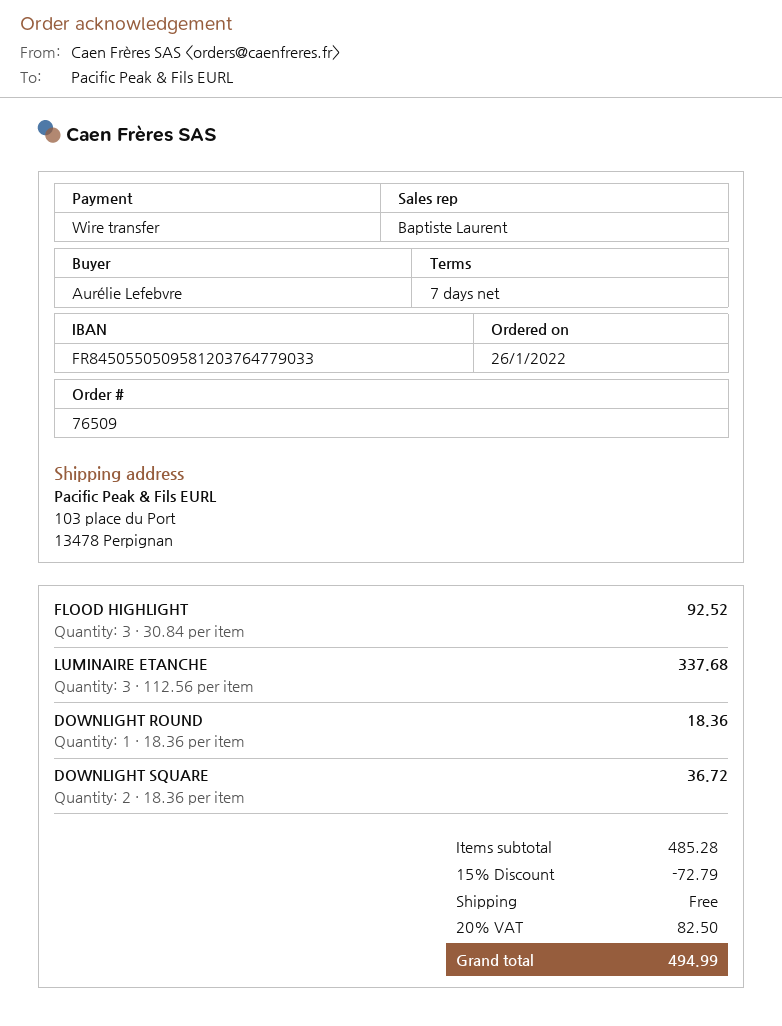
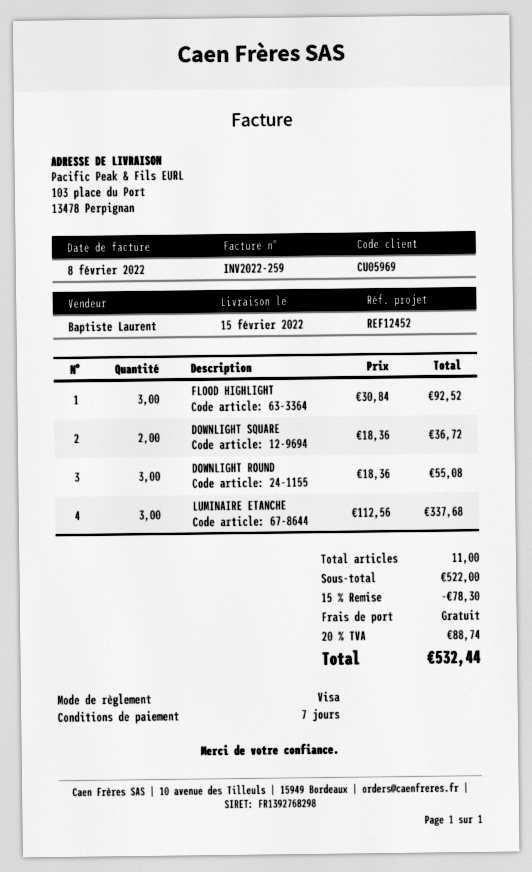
payment method: bank transfer -> Visa
DOWNLIGHT ROUND: 1 x 18.36 = 18.36 -> 3 x 18.36 = 55.08
subtotal: 485.28 -> 522.00
discount: 15% = 72.79 -> 15% = 78.30
tax: 20% = 82.50 -> 20% = 88.74
total: 494.99 -> 532.44

